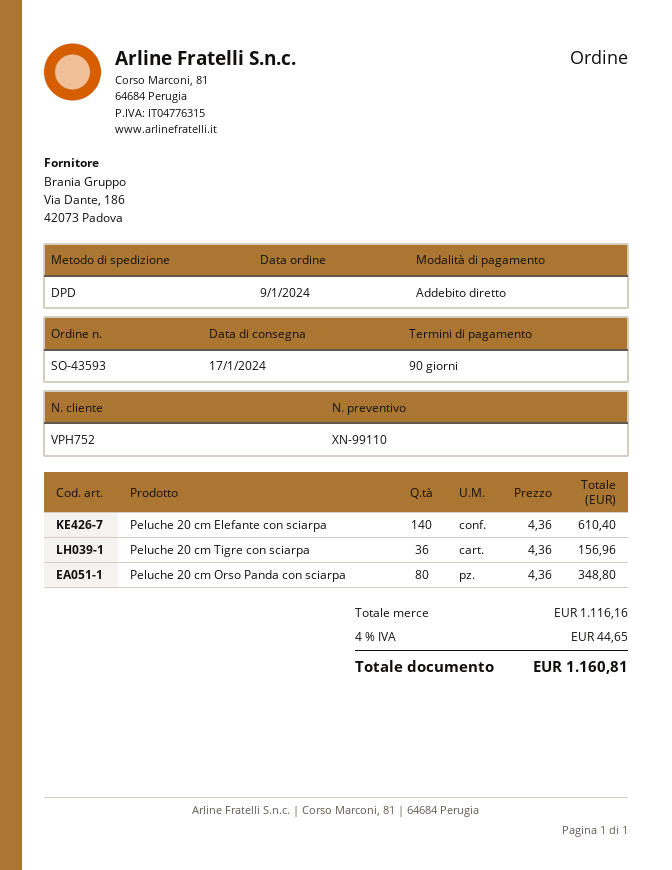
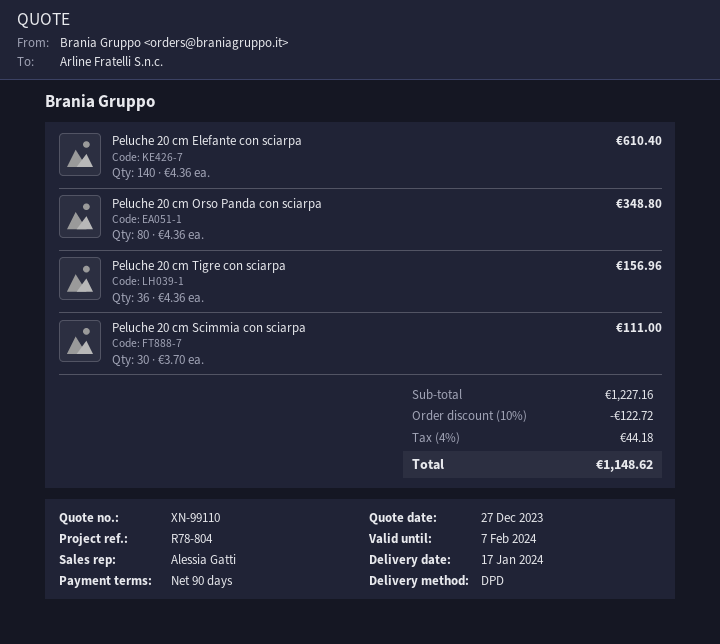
Peluche 20 cm Scimmia con sciarpa: none -> 30 x 3.70 = 111.00
subtotal: 1116.16 -> 1227.16
discount: none -> 10% = 122.72
tax: 4% = 44.65 -> 4% = 44.18
total: 1160.81 -> 1148.62

